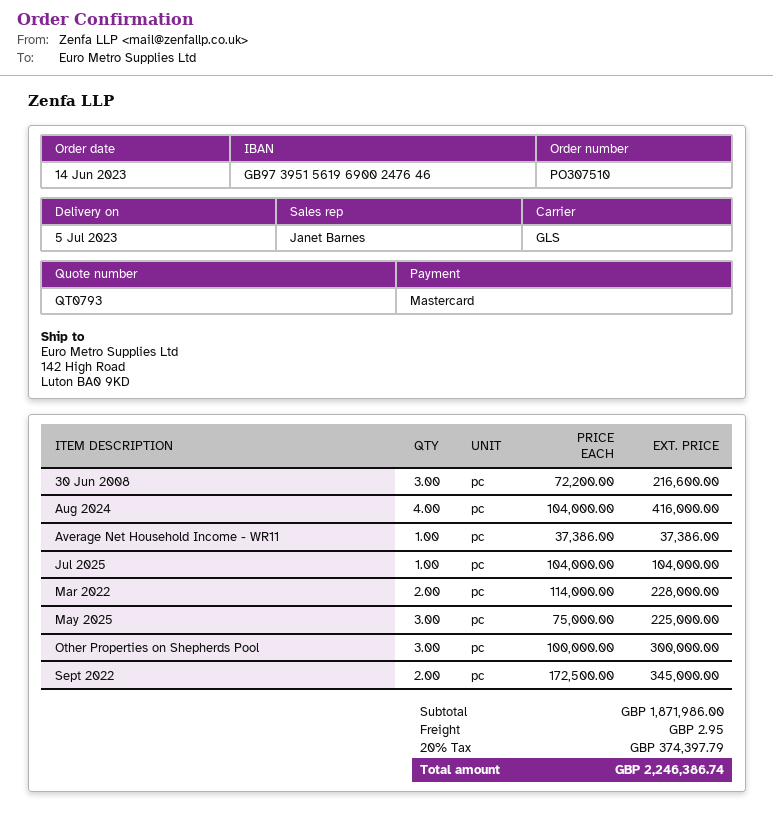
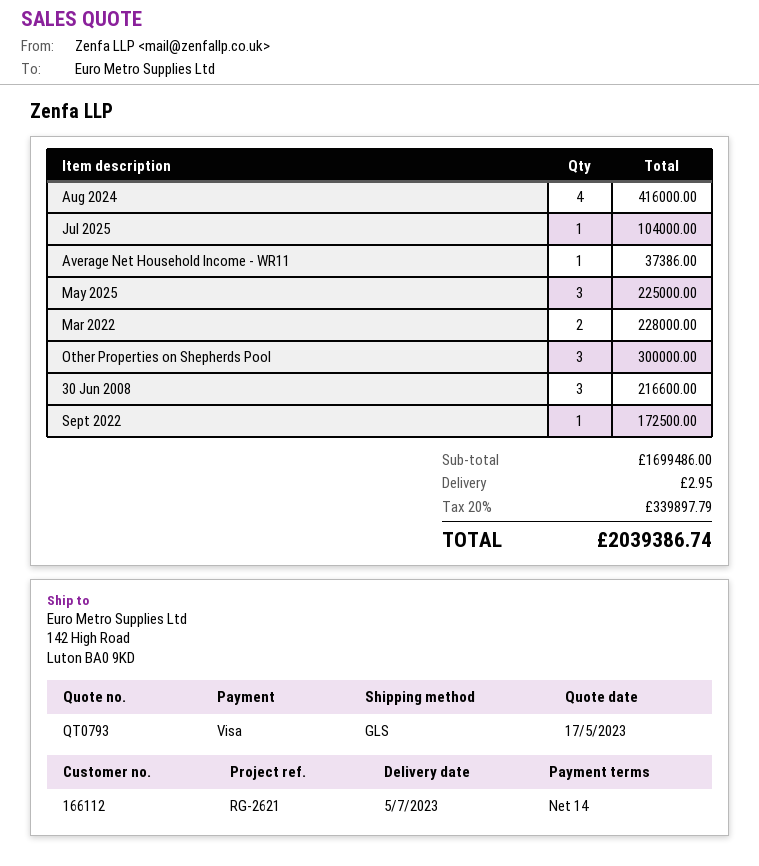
payment method: Mastercard -> Visa
Sept 2022: 2 for 345000.00 -> 1 for 172500.00
subtotal: 1871986.00 -> 1699486.00
tax: 20% = 374397.79 -> 20% = 339897.79
total: 2246386.74 -> 2039386.74

